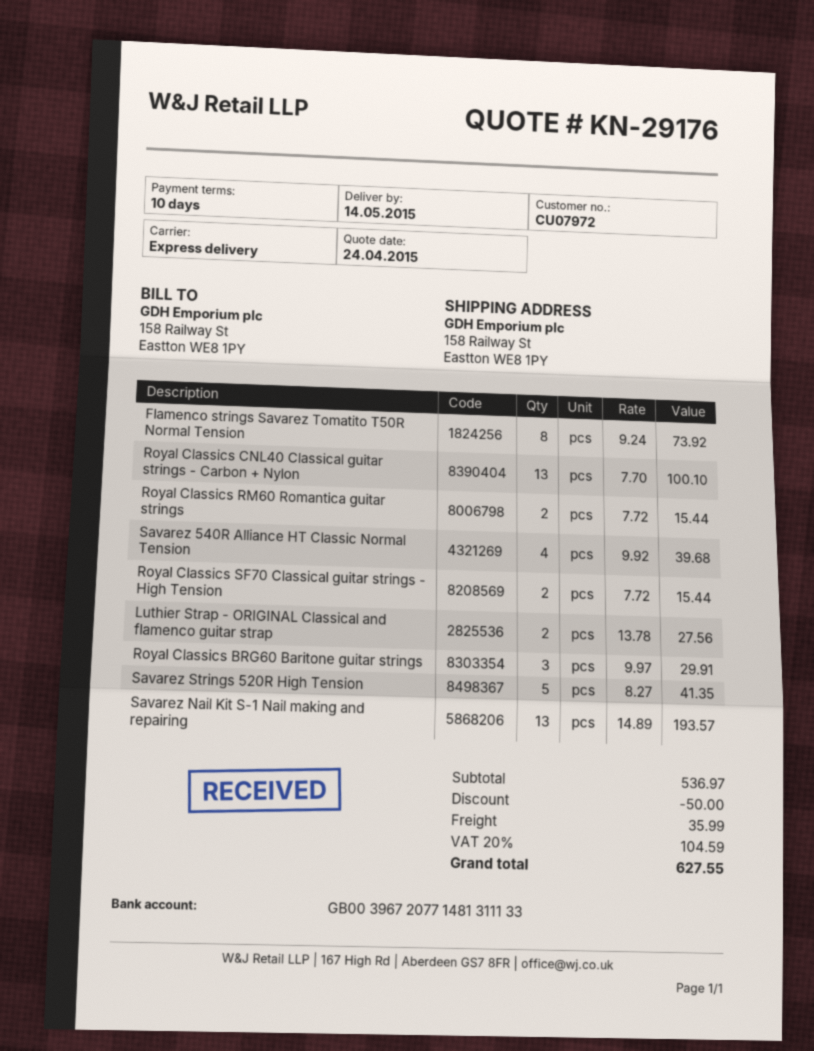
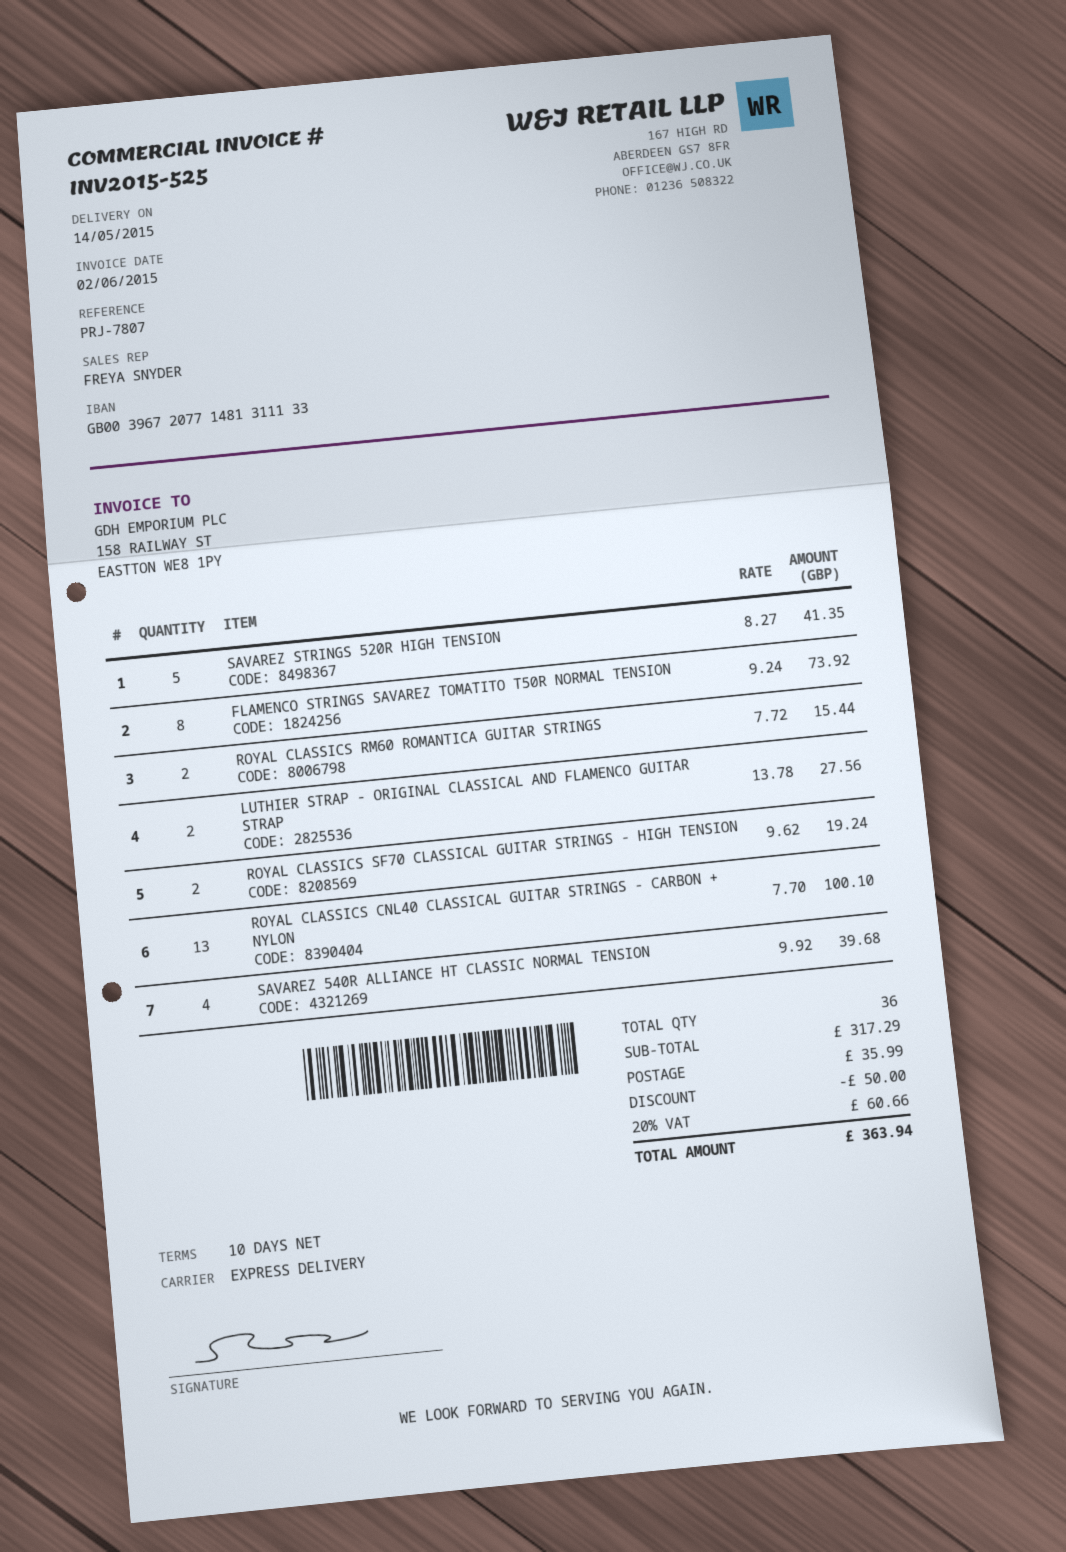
Royal Classics SF70 Classical guitar strings - High Tension: 2 x 7.72 = 15.44 -> 2 x 9.62 = 19.24
Royal Classics BRG60 Baritone guitar strings: 3 x 9.97 = 29.91 -> none
Savarez Nail Kit S-1 Nail making and repairing: 13 x 14.89 = 193.57 -> none
subtotal: 536.97 -> 317.29
tax: 20% = 104.59 -> 20% = 60.66
total: 627.55 -> 363.94

